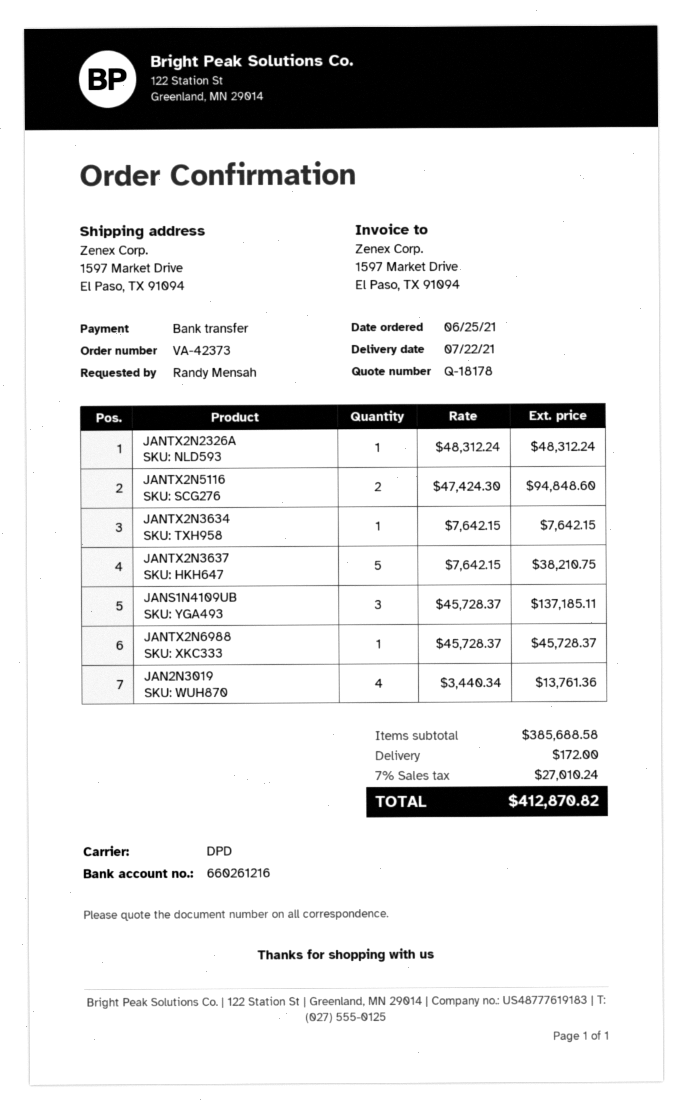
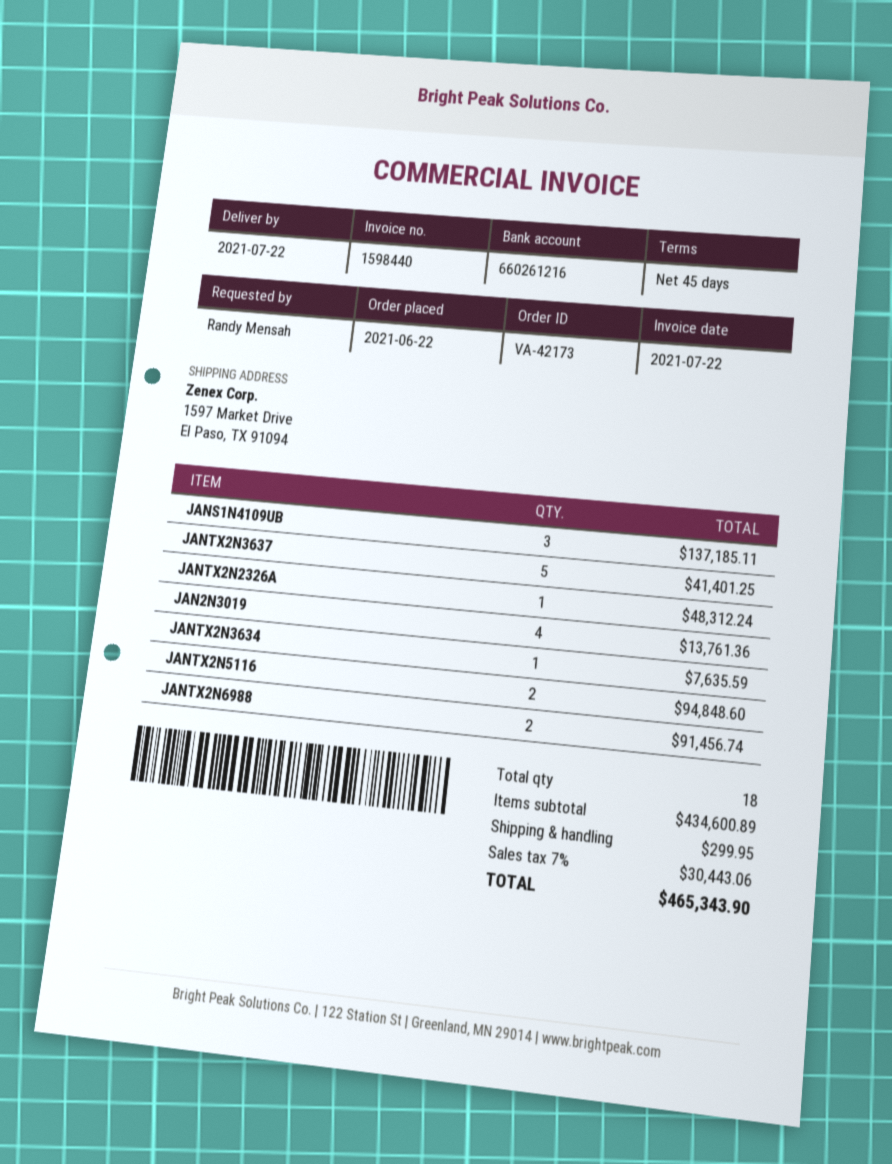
order number: VA-42373 -> VA-42173
order date: 2021-06-25 -> 2021-06-22
JANTX2N3634: 1 for 7642.15 -> 1 for 7635.59
JANTX2N3637: 5 for 38210.75 -> 5 for 41401.25
JANTX2N6988: 1 for 45728.37 -> 2 for 91456.74
subtotal: 385688.58 -> 434600.89
shipping: 172.00 -> 299.95
tax: 7% = 27010.24 -> 7% = 30443.06
total: 412870.82 -> 465343.90

